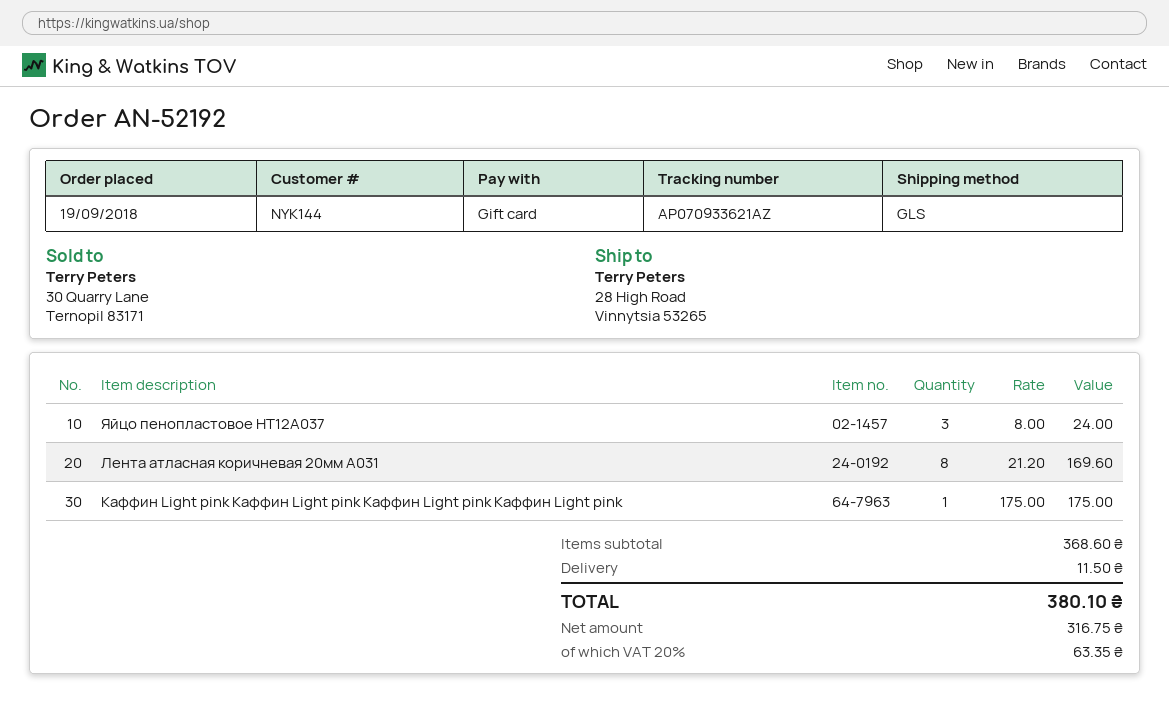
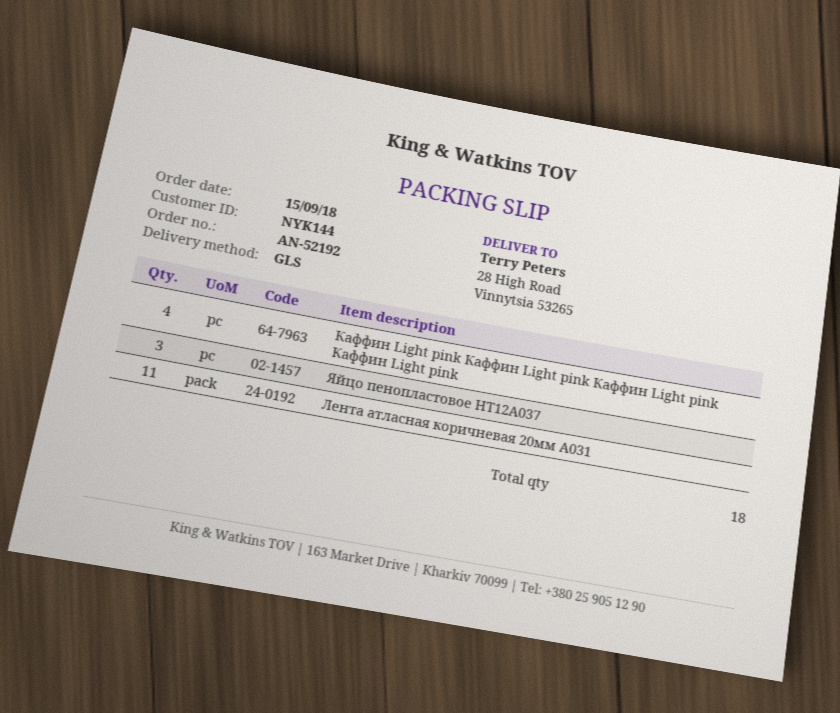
order date: 2018-09-19 -> 2018-09-15
Лента атласная коричневая 20мм А031: 8 -> 11
Каффин Light pink Каффин Light pink Каффин Light pink Каффин Light pink: 1 -> 4

